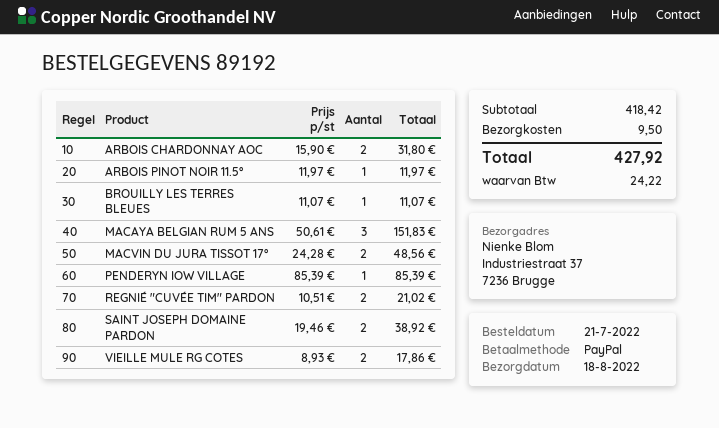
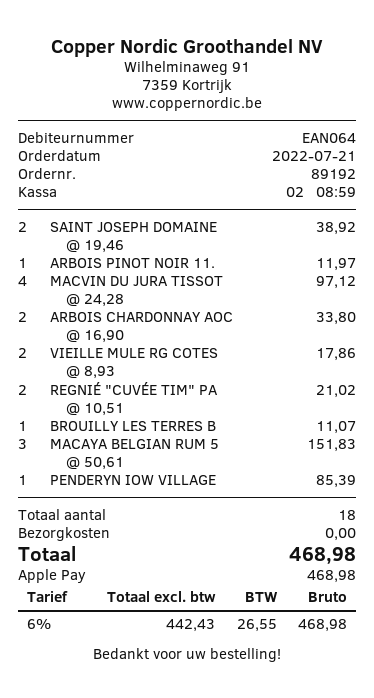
payment method: PayPal -> Apple Pay
ARBOIS CHARDONNAY AOC: 2 x 15.90 = 31.80 -> 2 x 16.90 = 33.80
MACVIN DU JURA TISSOT 17°: 2 x 24.28 = 48.56 -> 4 x 24.28 = 97.12
shipping: 9.50 -> 0.00
tax: 24.22 -> 26.55
total: 427.92 -> 468.98

